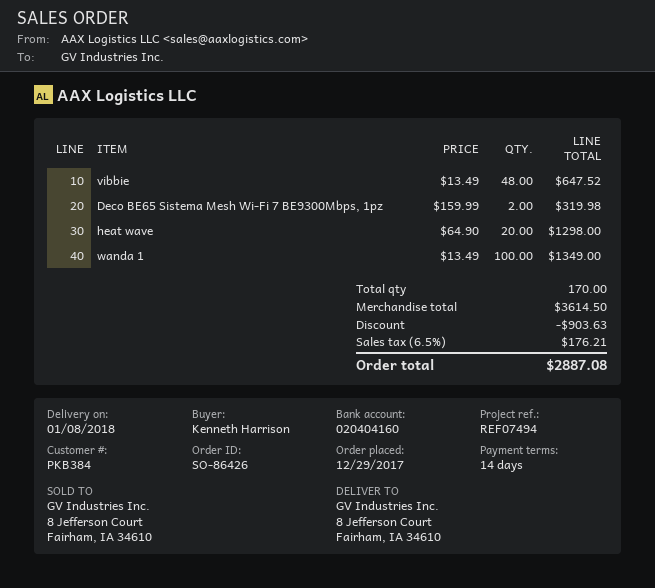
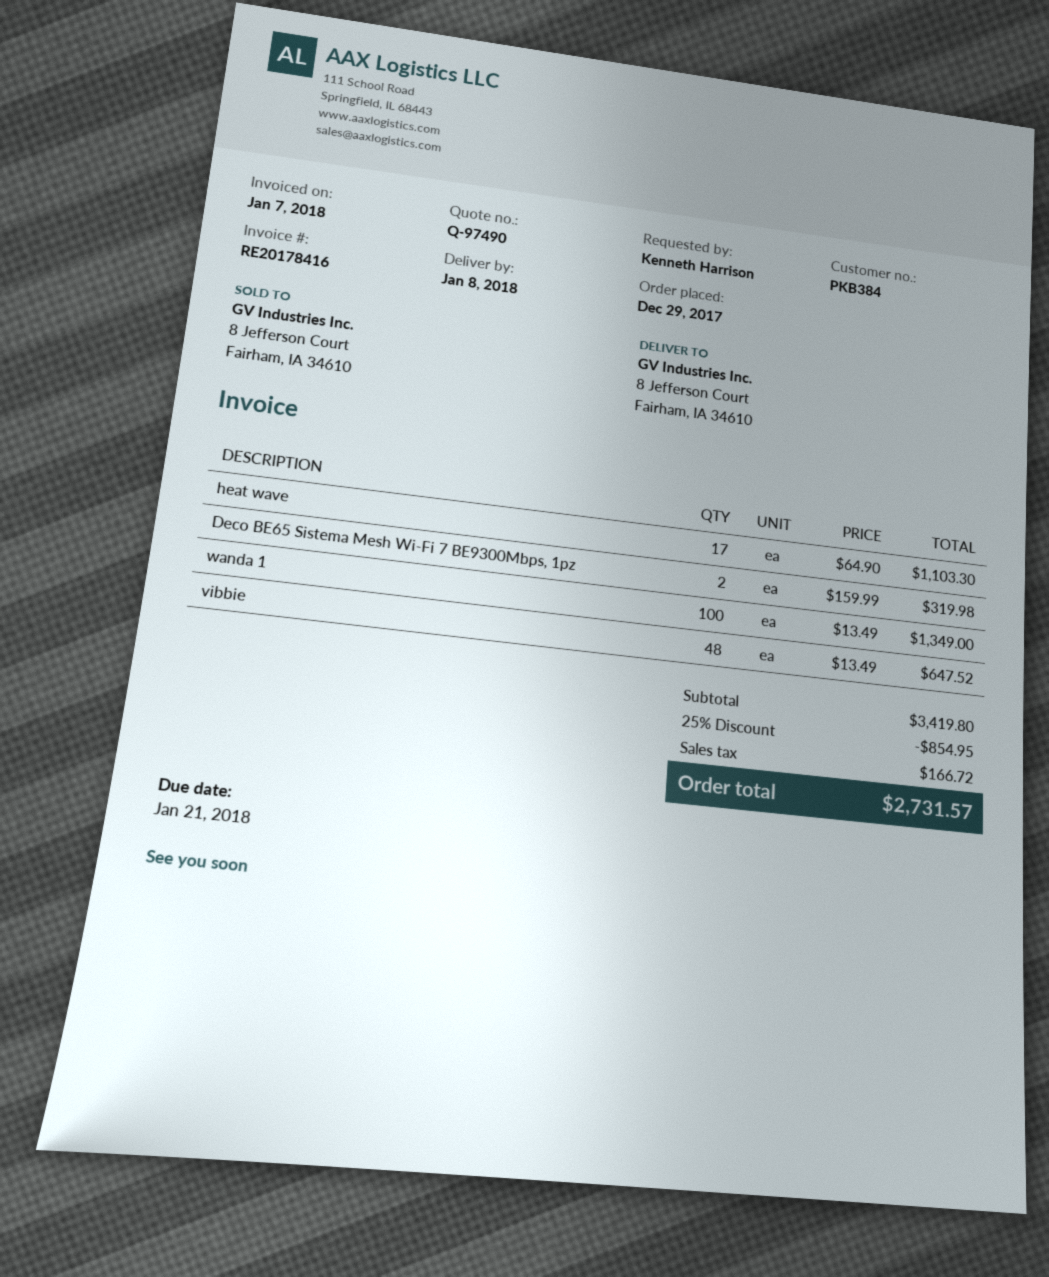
heat wave: 20 x 64.90 = 1298.00 -> 17 x 64.90 = 1103.30
subtotal: 3614.50 -> 3419.80
discount: 903.63 -> 854.95
tax: 176.21 -> 166.72
total: 2887.08 -> 2731.57

